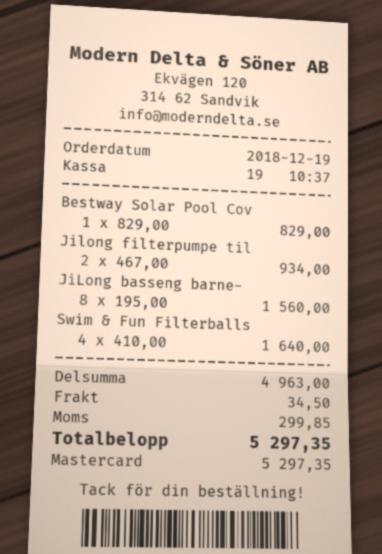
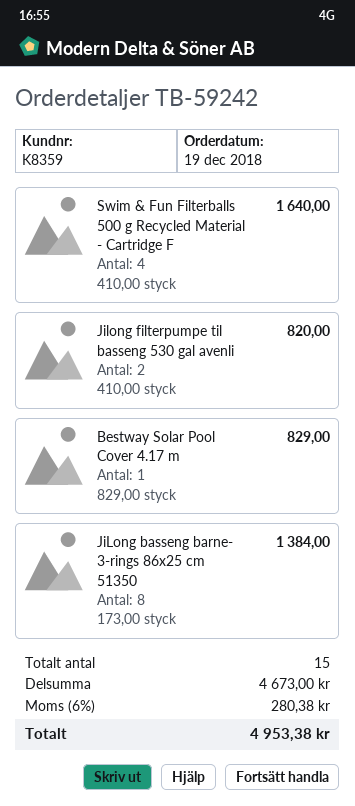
Jilong filterpumpe til: 2 x 467.00 = 934.00 -> 2 x 410.00 = 820.00
JiLong basseng barne-: 8 x 195.00 = 1560.00 -> 8 x 173.00 = 1384.00
subtotal: 4963.00 -> 4673.00
shipping: 34.50 -> none
tax: 299.85 -> 280.38
total: 5297.35 -> 4953.38

